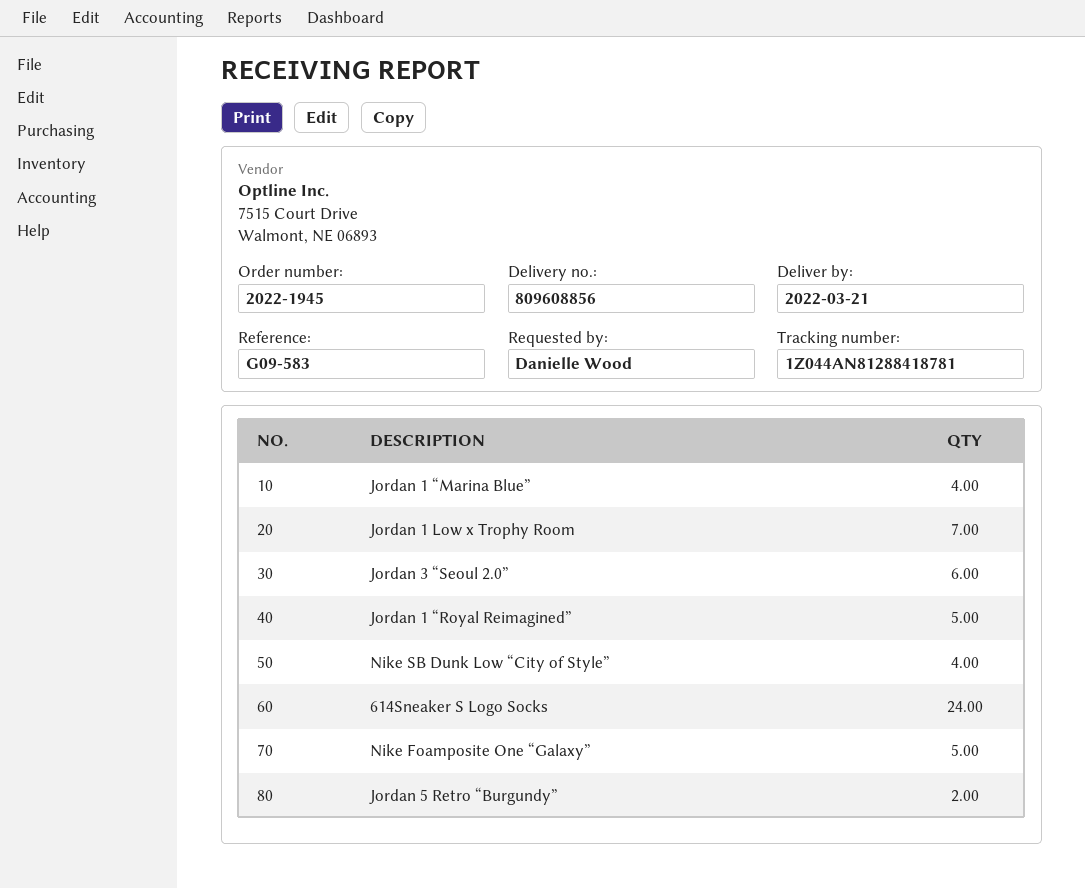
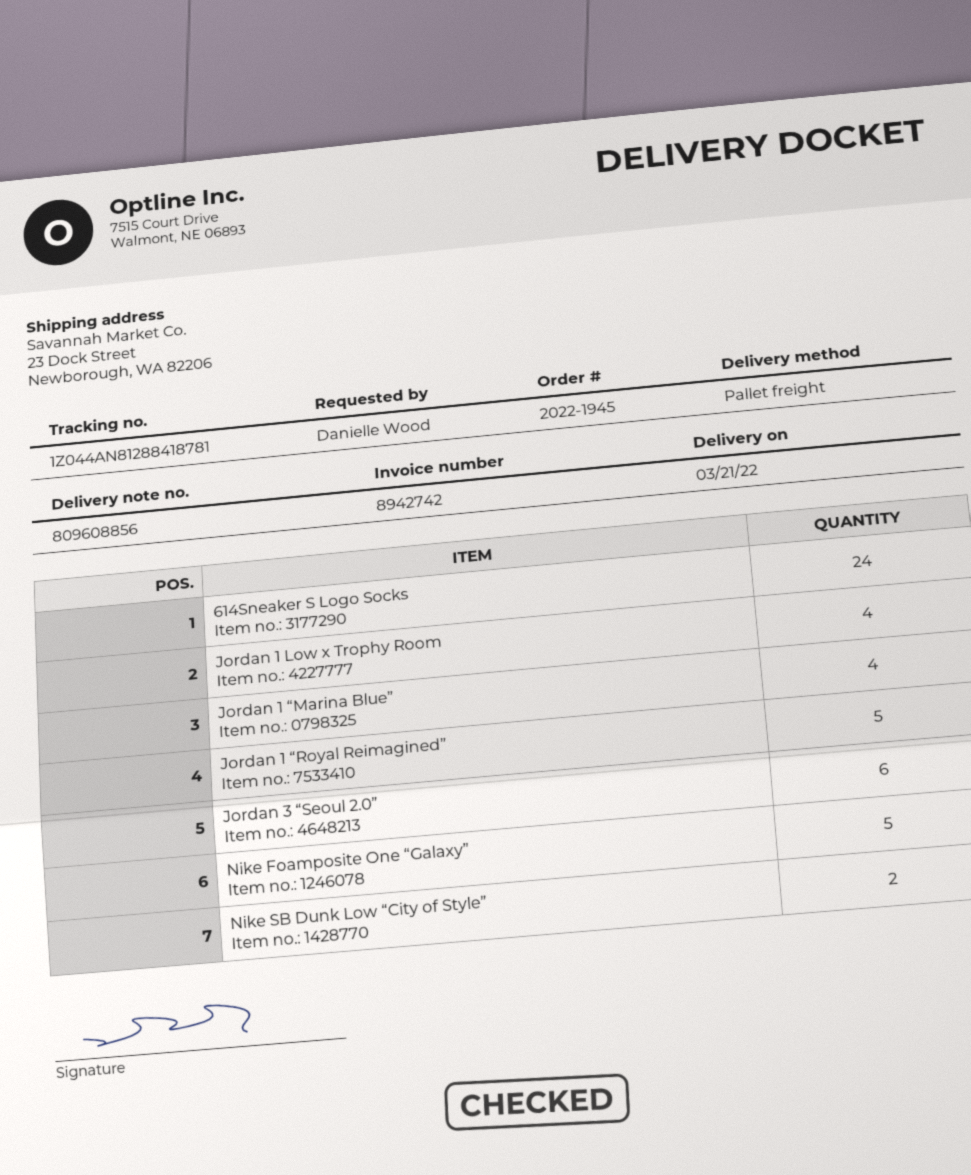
Jordan 1 Low x Trophy Room: 7 -> 4
Nike SB Dunk Low “City of Style”: 4 -> 2
Jordan 5 Retro “Burgundy”: 2 -> none

